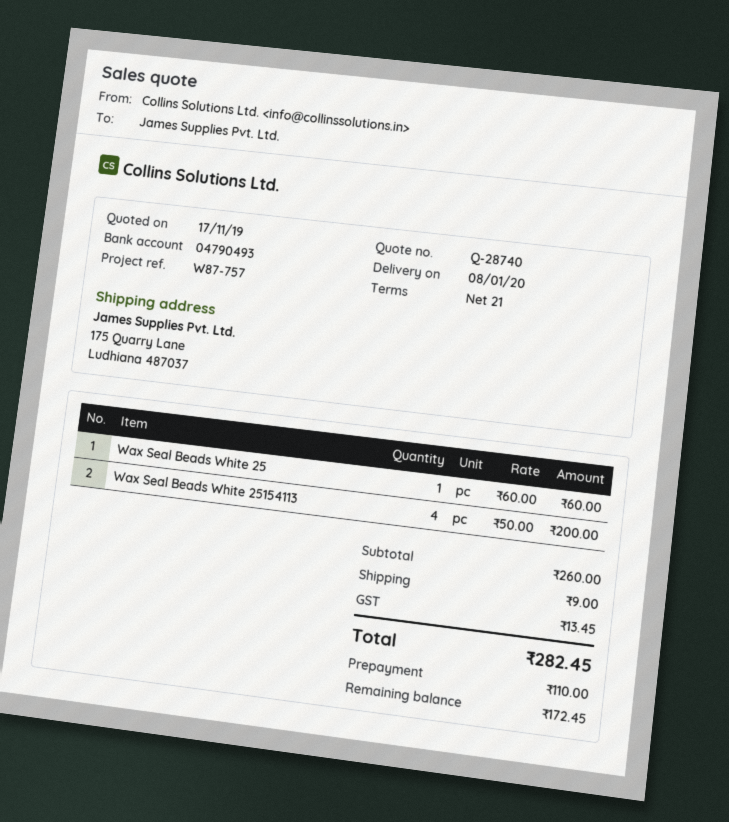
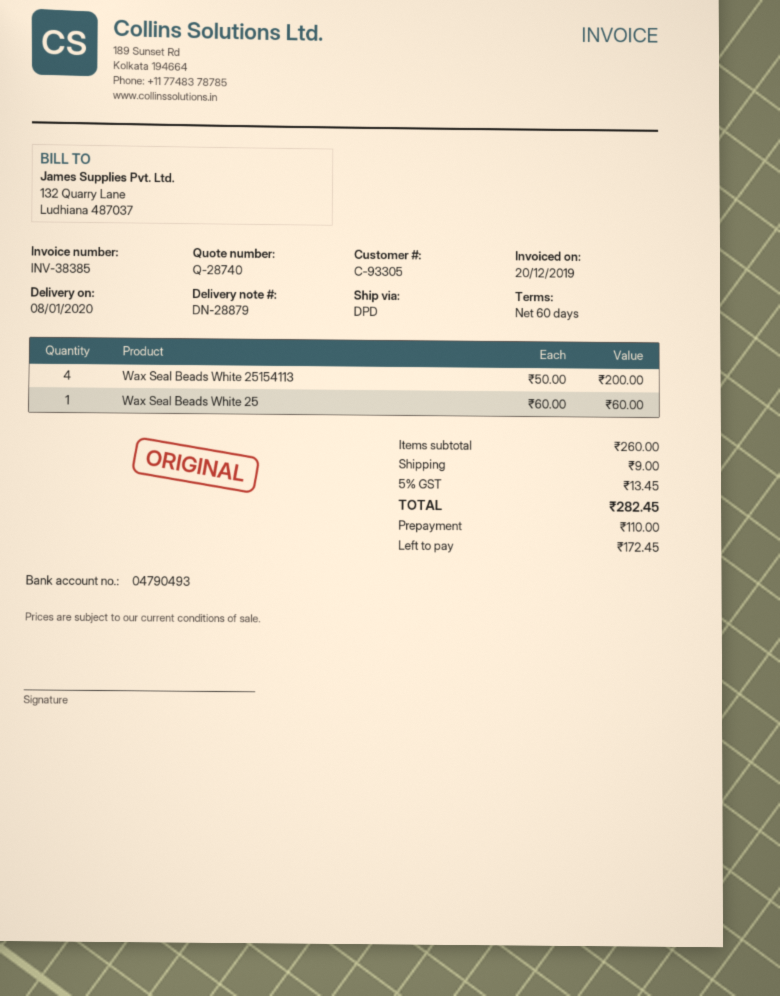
payment terms: 21 days -> 60 days

